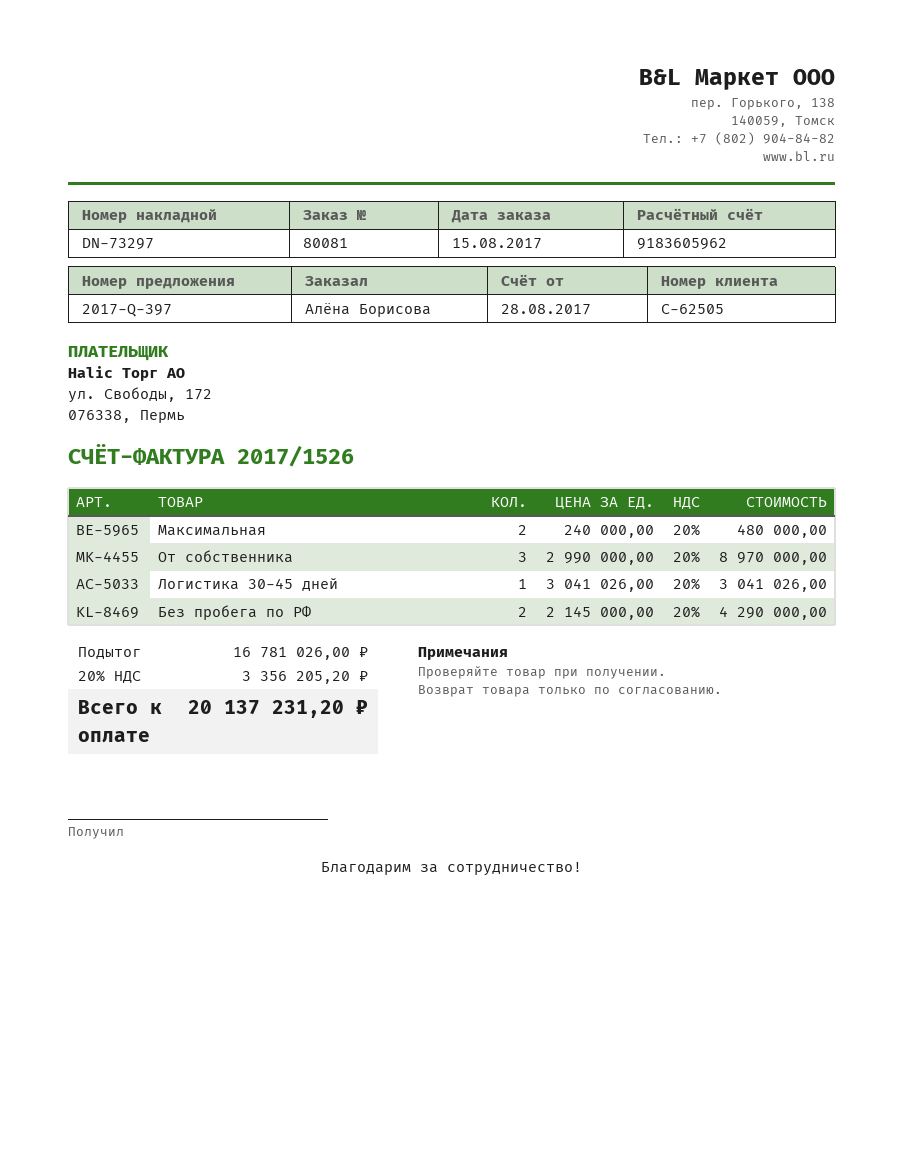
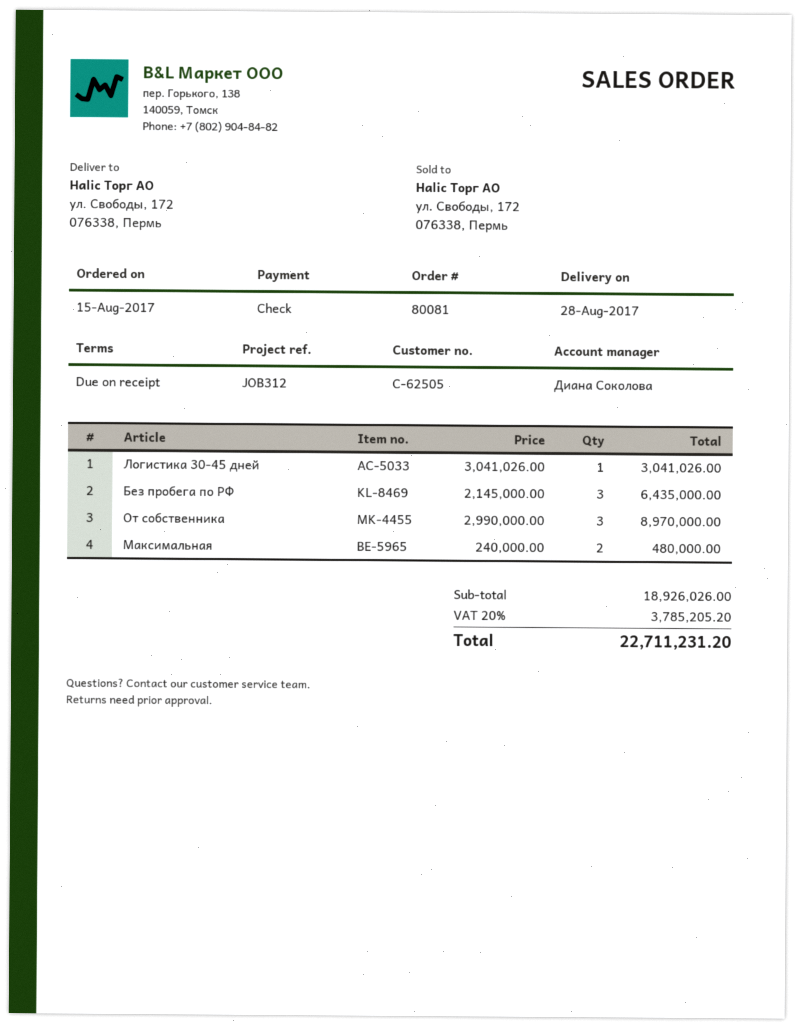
Без пробега по РФ: 2 x 2145000.00 = 4290000.00 -> 3 x 2145000.00 = 6435000.00
subtotal: 16781026.00 -> 18926026.00
tax: 20% = 3356205.20 -> 20% = 3785205.20
total: 20137231.20 -> 22711231.20

